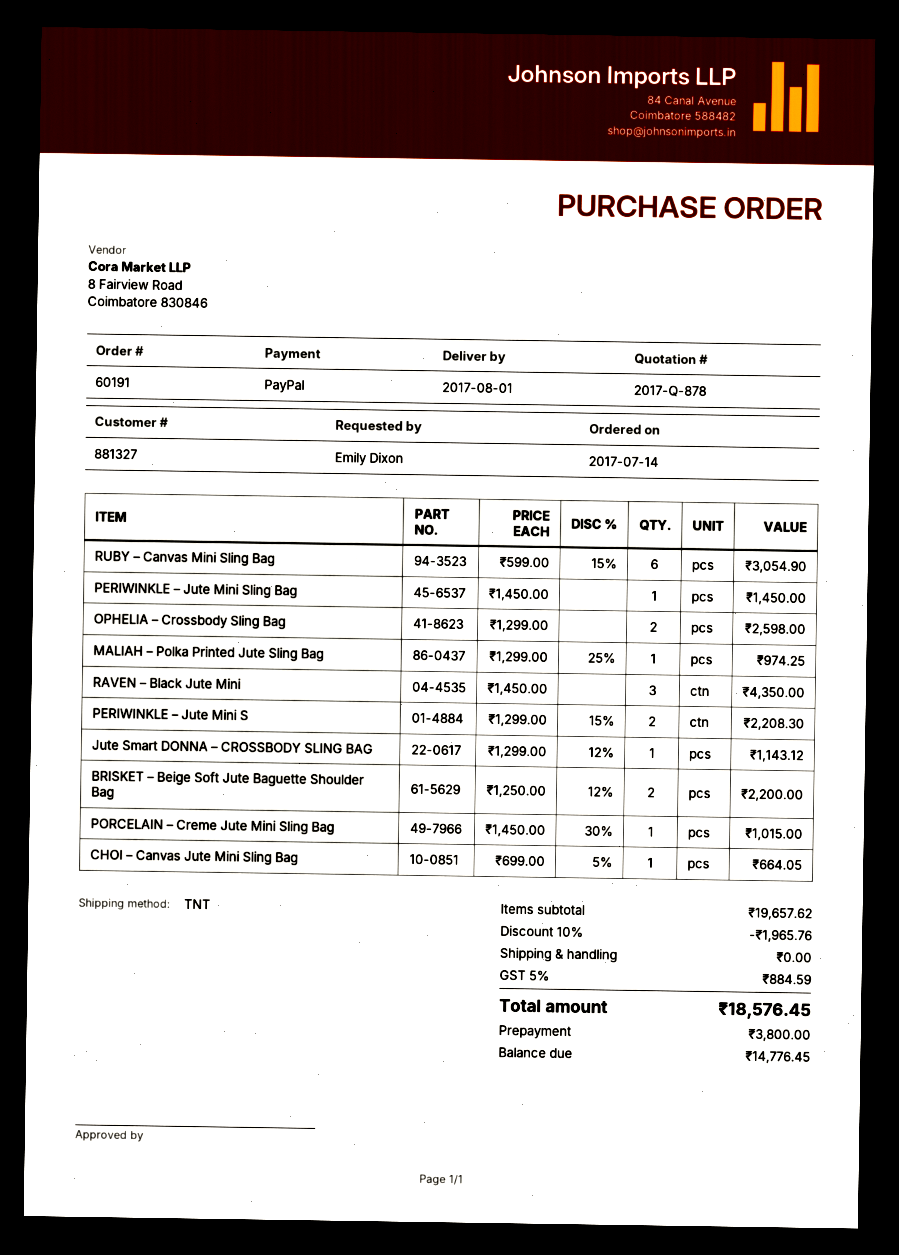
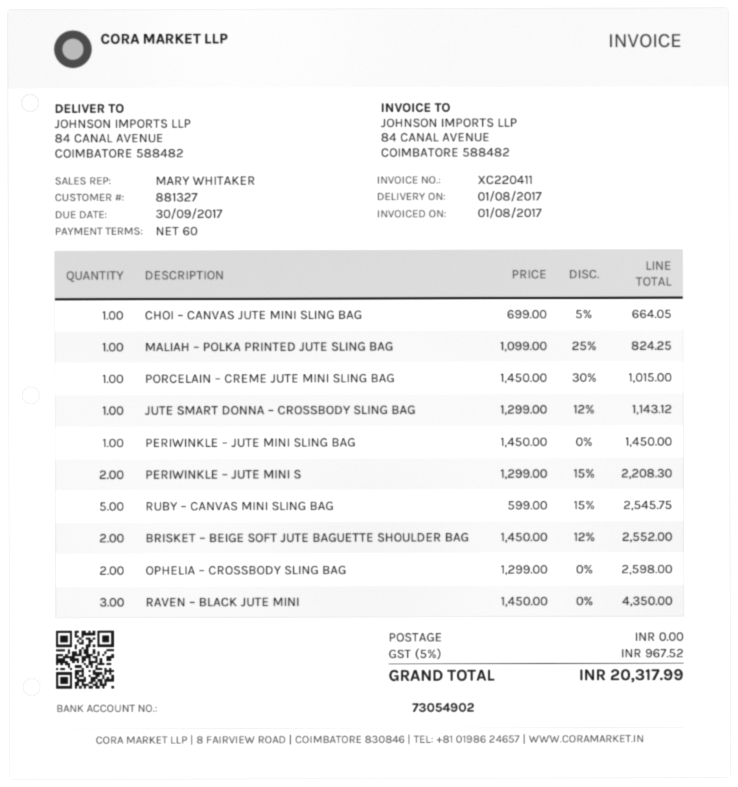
RUBY – Canvas Mini Sling Bag: 6 x 599.00 - 15% = 3054.90 -> 5 x 599.00 - 15% = 2545.75
MALIAH – Polka Printed Jute Sling Bag: 1 x 1299.00 - 25% = 974.25 -> 1 x 1099.00 - 25% = 824.25
BRISKET – Beige Soft Jute Baguette Shoulder Bag: 2 x 1250.00 - 12% = 2200.00 -> 2 x 1450.00 - 12% = 2552.00
discount: 10% = 1965.76 -> none
tax: 5% = 884.59 -> 5% = 967.52
total: 18576.45 -> 20317.99

